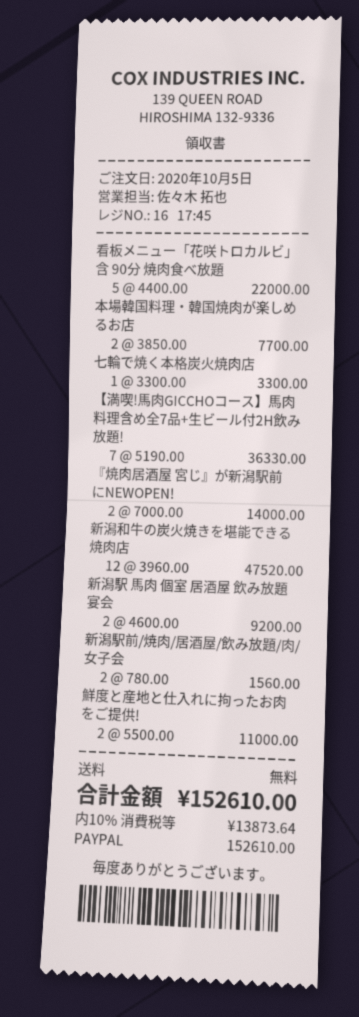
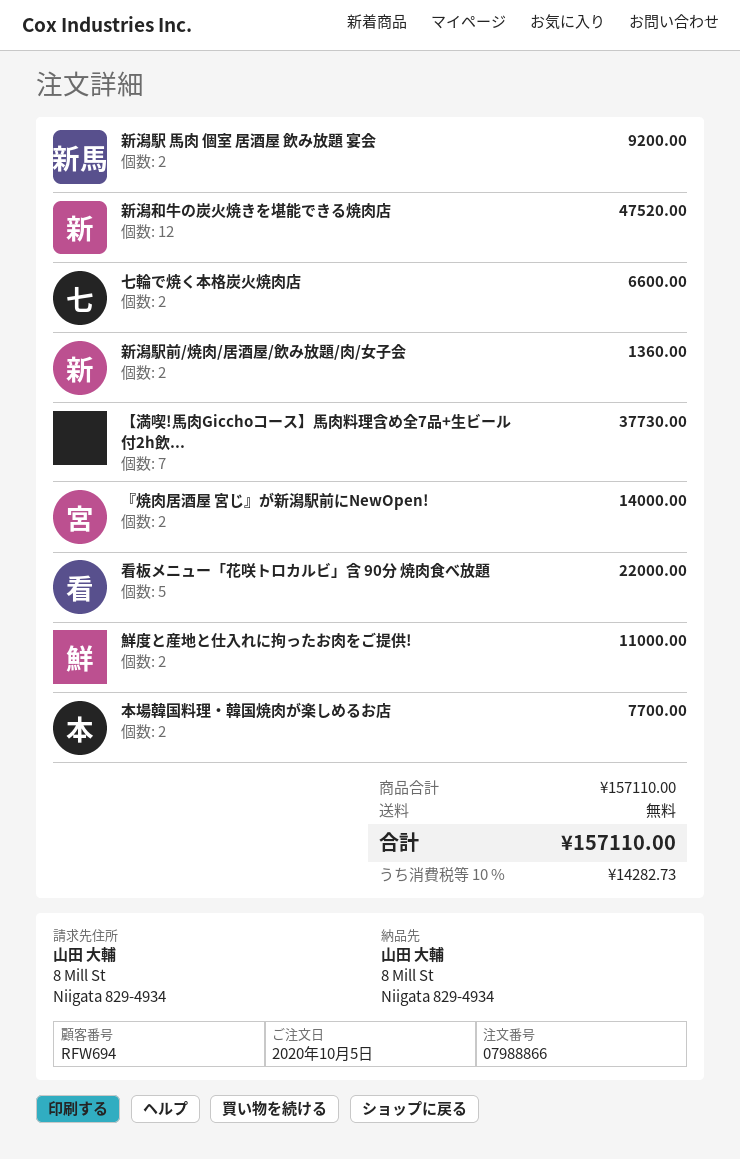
七輪で焼く本格炭火焼肉店: 1 for 3300.00 -> 2 for 6600.00
【満喫!馬肉GICCHOコース】馬肉料理含め全7品+生ビール付2H飲み放題!: 7 for 36330.00 -> 7 for 37730.00
新潟駅前/焼肉/居酒屋/飲み放題/肉/女子会: 2 for 1560.00 -> 2 for 1360.00
tax: 10% = 13873.64 -> 10% = 14282.73
total: 152610.00 -> 157110.00

